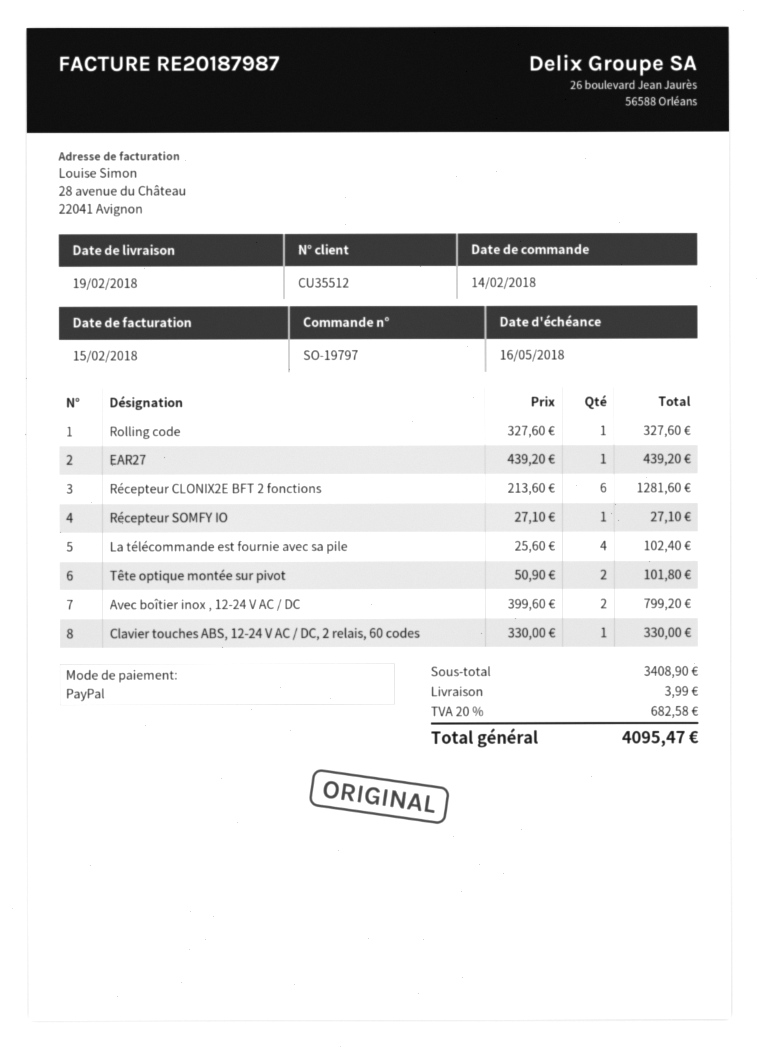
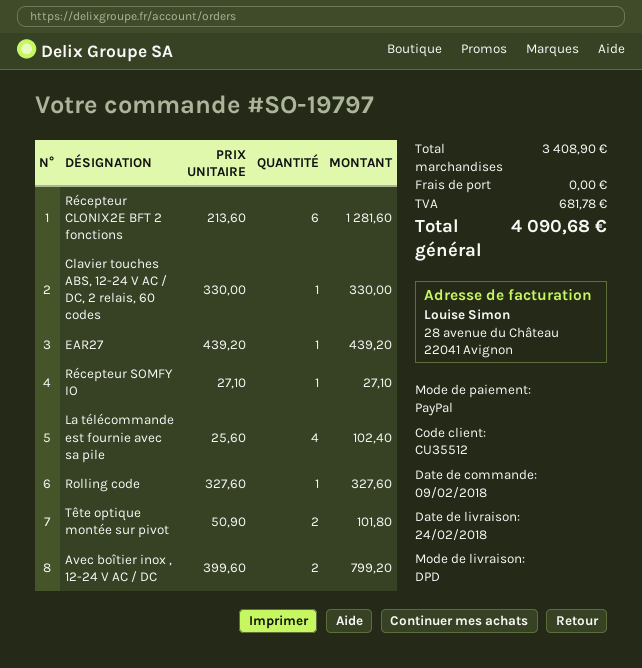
order date: 2018-02-14 -> 2018-02-09
delivery date: 2018-02-19 -> 2018-02-24
shipping: 3.99 -> 0.00
tax: 682.58 -> 681.78
total: 4095.47 -> 4090.68

